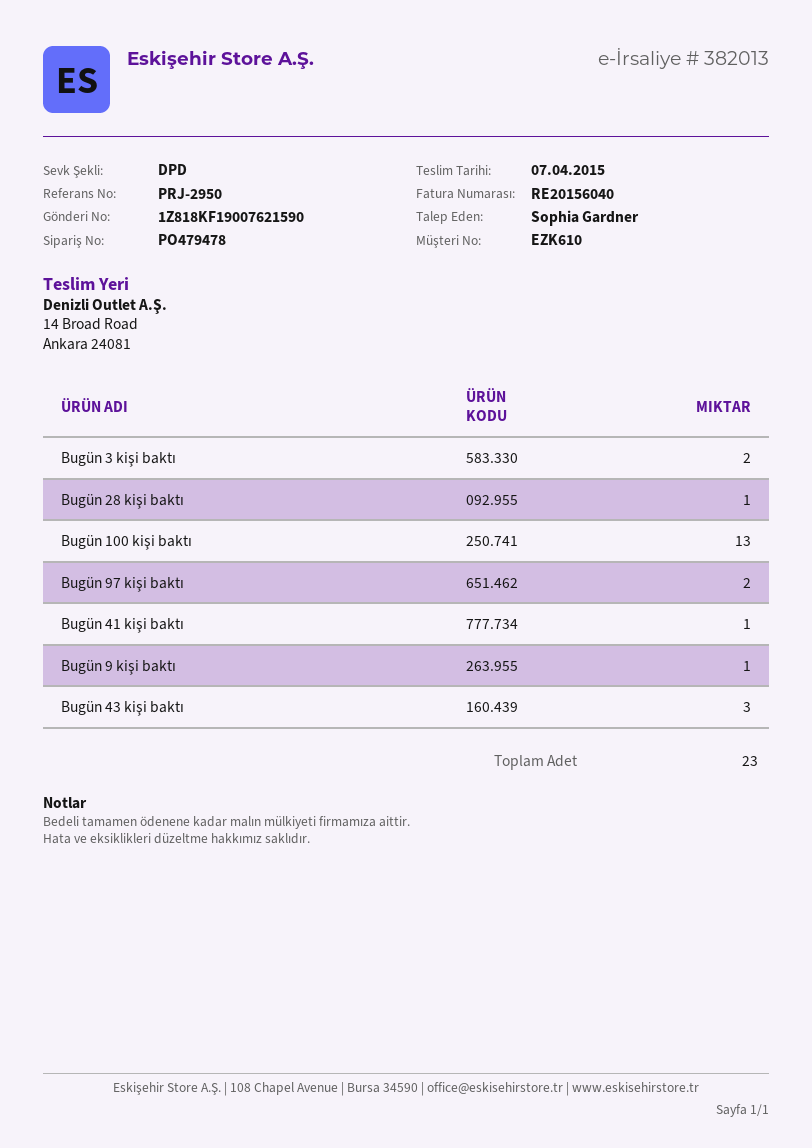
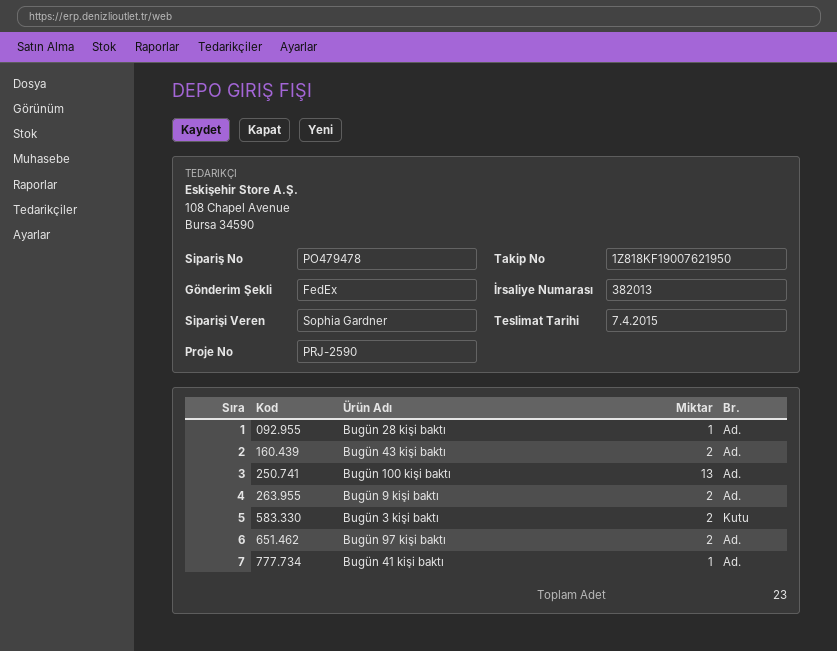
reference: PRJ-2950 -> PRJ-2590
shipping method: DPD -> FedEx
tracking number: 1Z818KF19007621590 -> 1Z818KF19007621950
Bugün 9 kişi baktı: 1 -> 2
Bugün 43 kişi baktı: 3 -> 2

